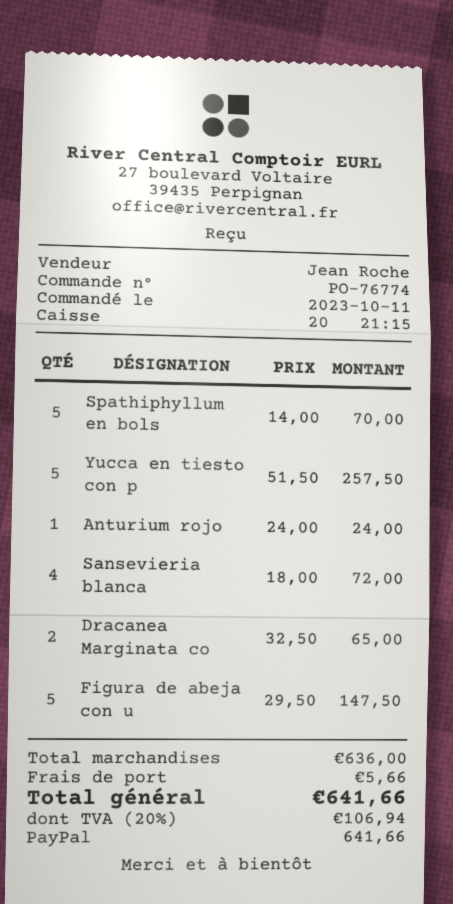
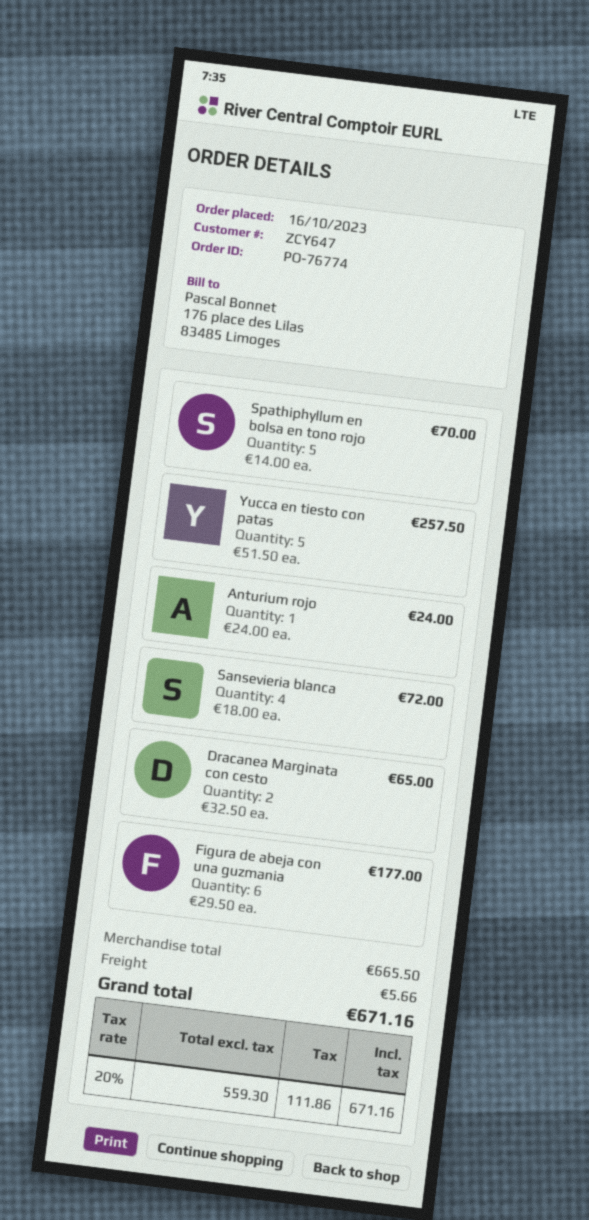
order date: 2023-10-11 -> 2023-10-16
Figura de abeja con u: 5 x 29.50 = 147.50 -> 6 x 29.50 = 177.00
subtotal: 636.00 -> 665.50
tax: 20% = 106.94 -> 20% = 111.86
total: 641.66 -> 671.16

